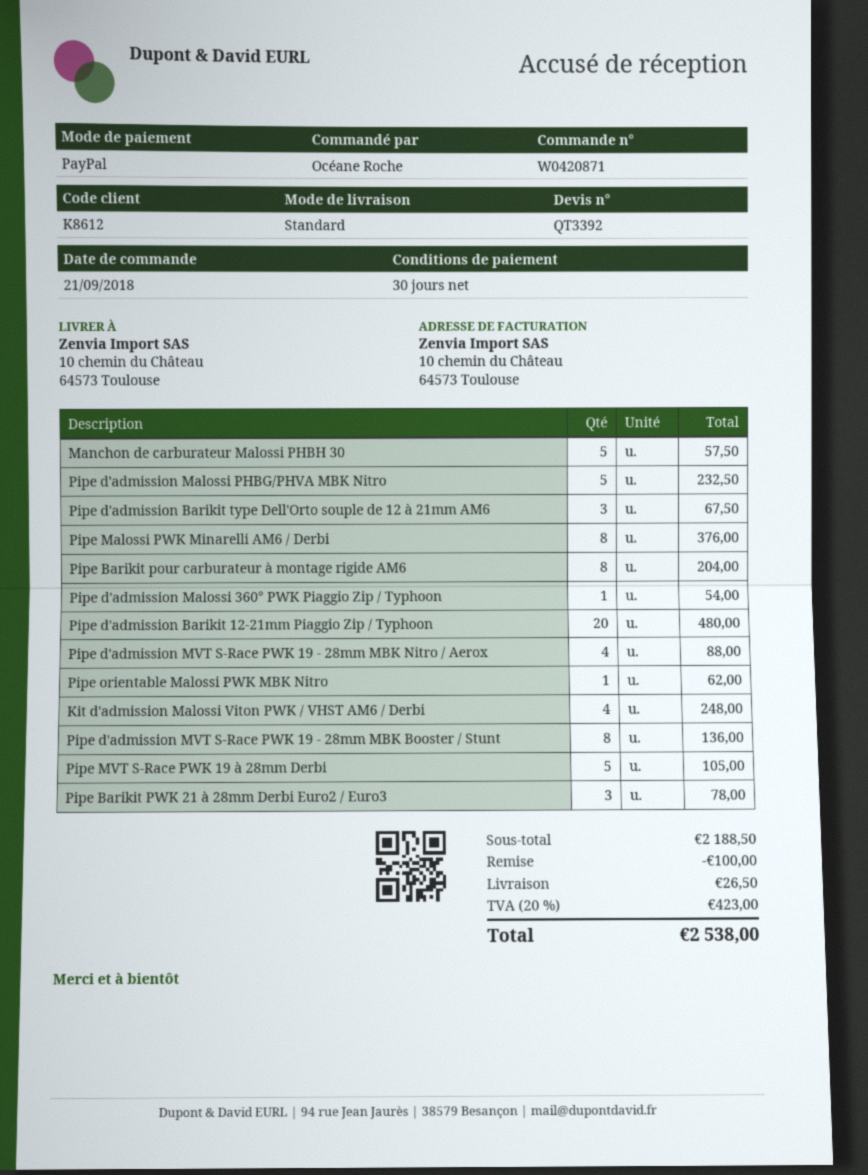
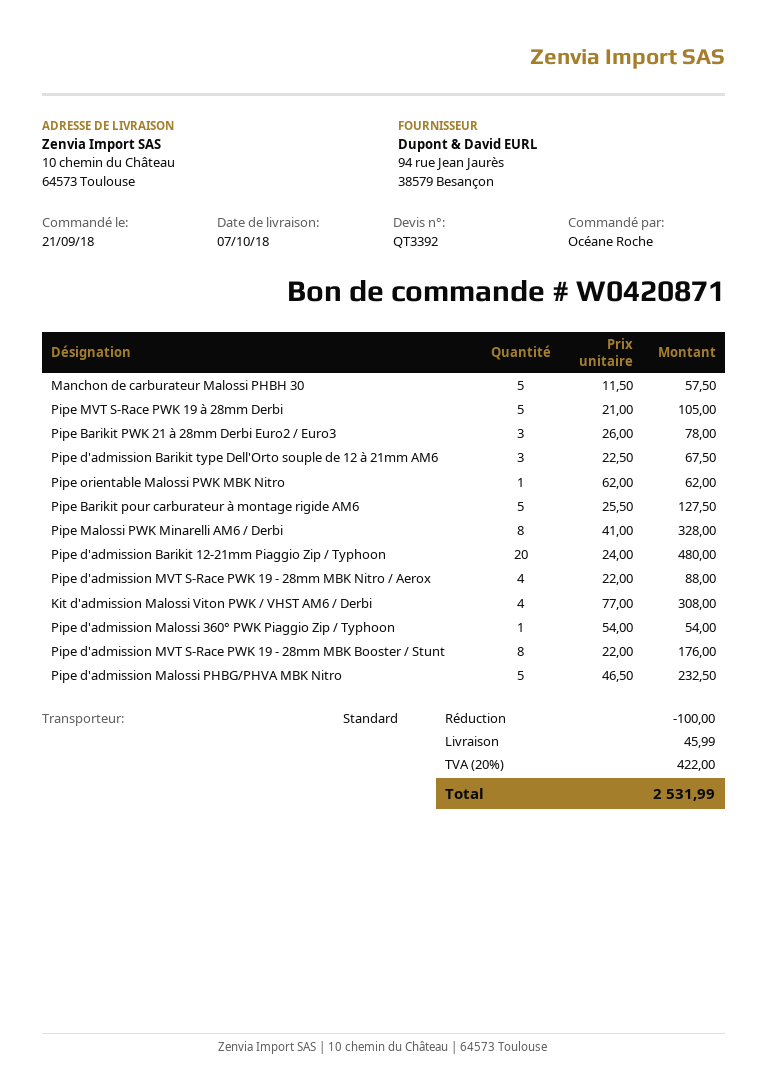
Pipe Malossi PWK Minarelli AM6 / Derbi: 8 for 376.00 -> 8 for 328.00
Pipe Barikit pour carburateur à montage rigide AM6: 8 for 204.00 -> 5 for 127.50
Kit d'admission Malossi Viton PWK / VHST AM6 / Derbi: 4 for 248.00 -> 4 for 308.00
Pipe d'admission MVT S-Race PWK 19 - 28mm MBK Booster / Stunt: 8 for 136.00 -> 8 for 176.00
shipping: 26.50 -> 45.99
tax: 20% = 423.00 -> 20% = 422.00
total: 2538.00 -> 2531.99

